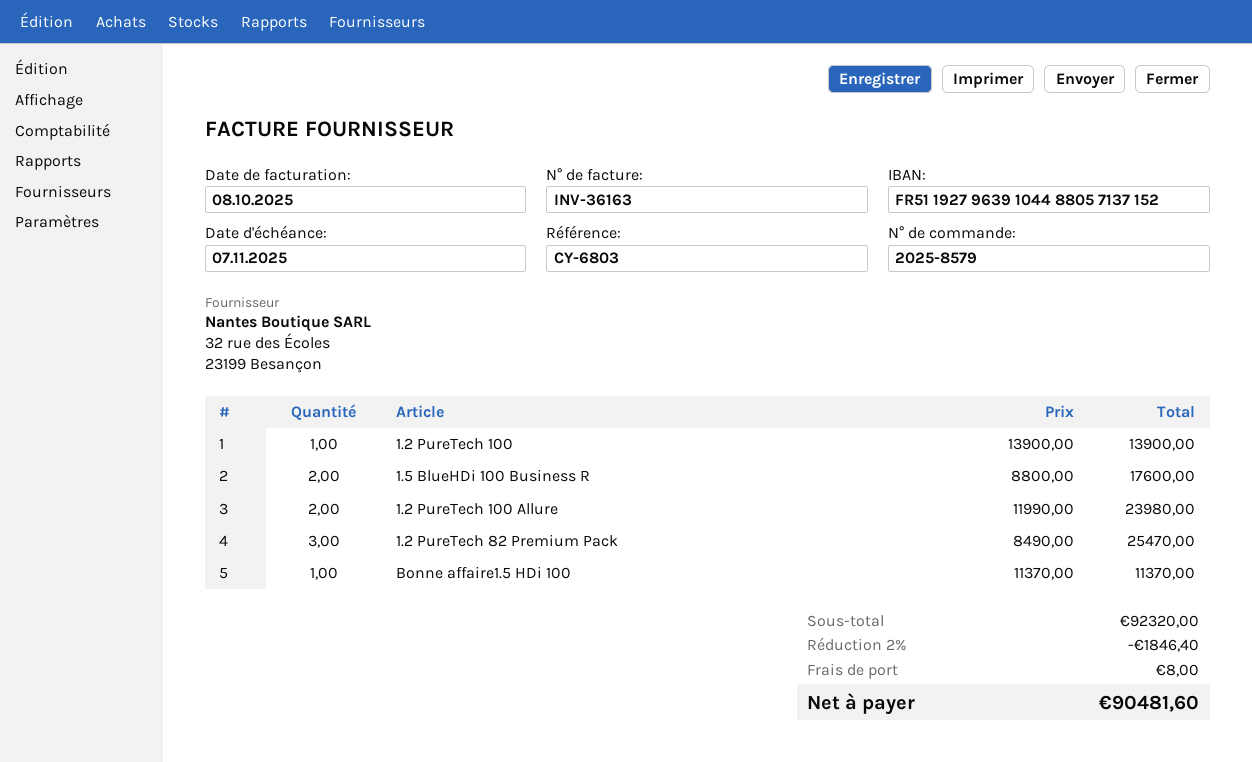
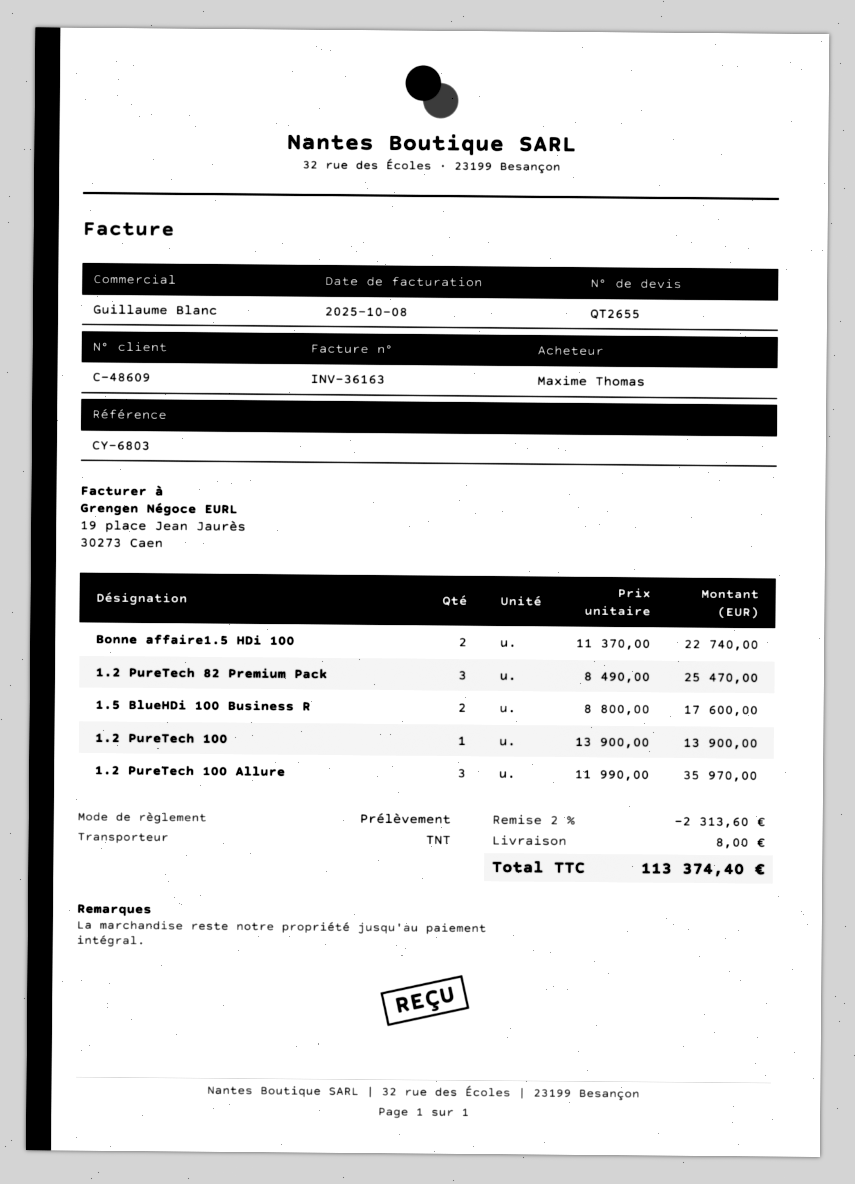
1.2 PureTech 100 Allure: 2 x 11990.00 = 23980.00 -> 3 x 11990.00 = 35970.00
Bonne affaire1.5 HDi 100: 1 x 11370.00 = 11370.00 -> 2 x 11370.00 = 22740.00
discount: 2% = 1846.40 -> 2% = 2313.60
total: 90481.60 -> 113374.40

